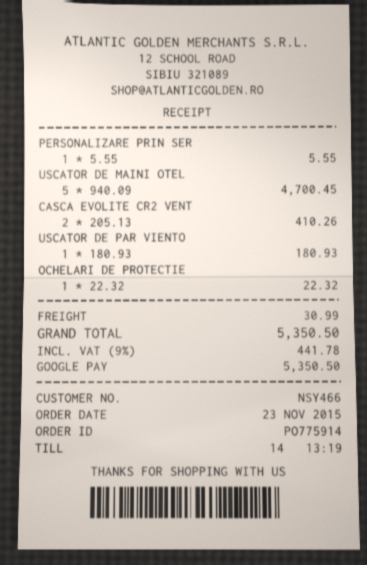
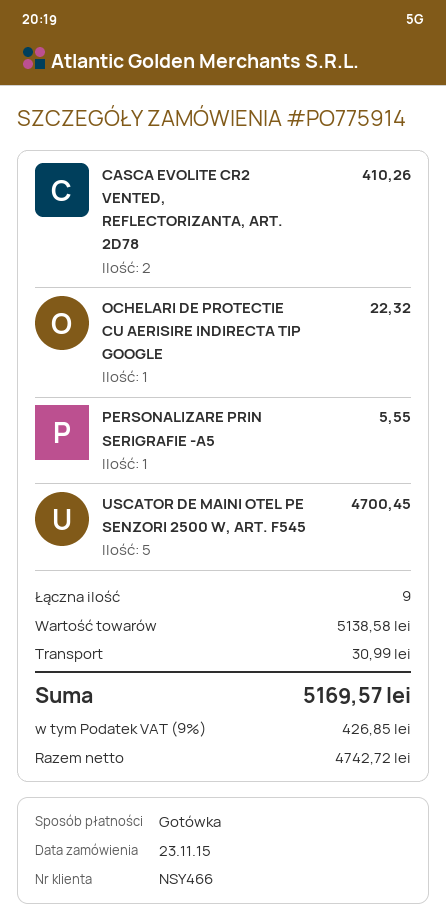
payment method: Google Pay -> cash
USCATOR DE PAR VIENTO: 1 for 180.93 -> none
tax: 9% = 441.78 -> 9% = 426.85
total: 5350.50 -> 5169.57

